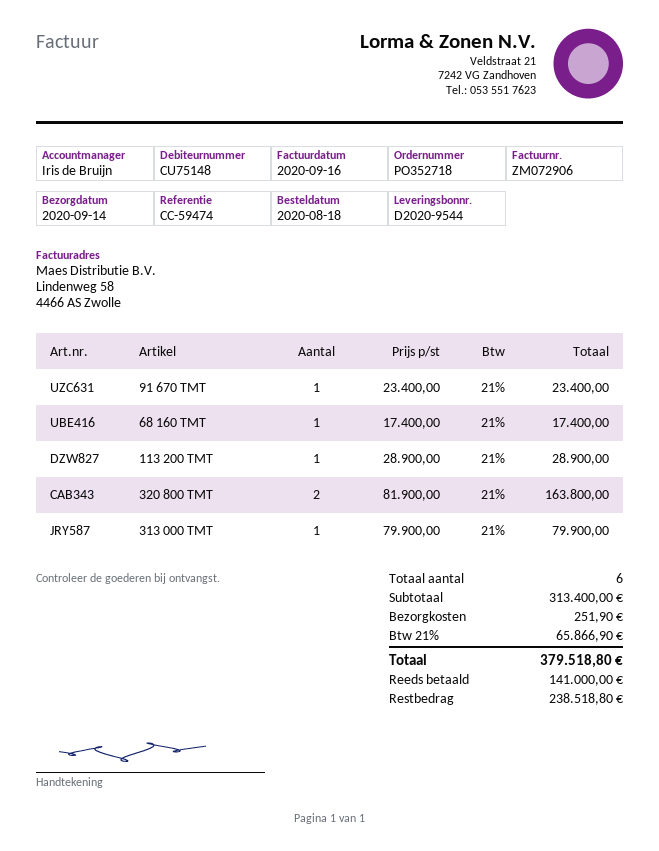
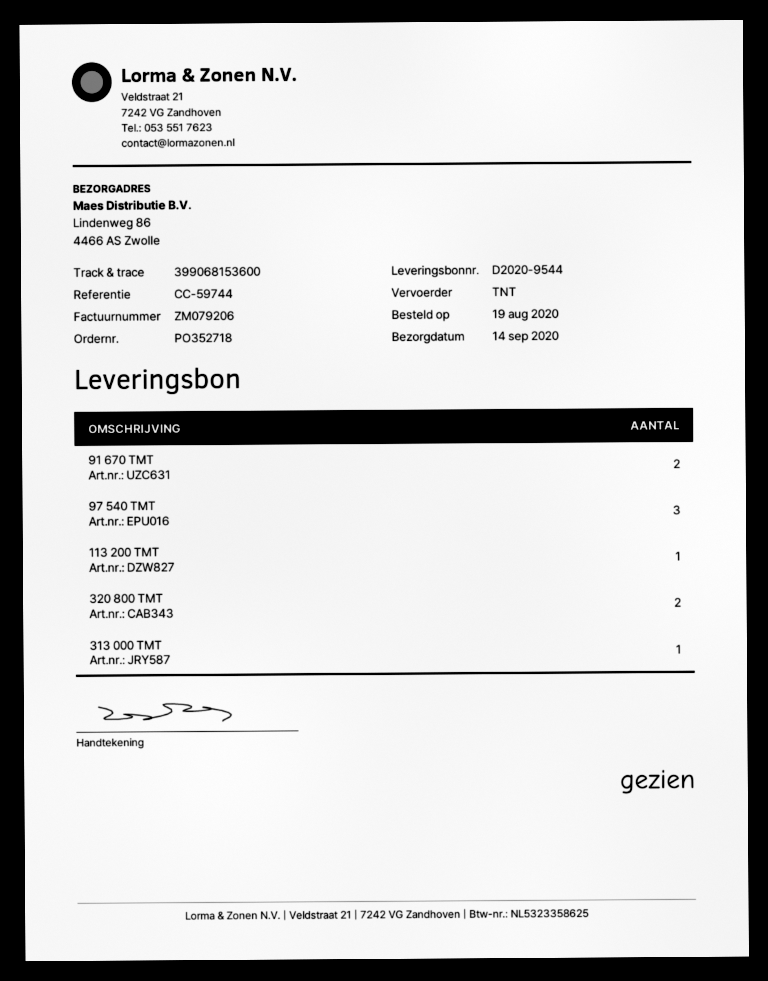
order date: 2020-08-18 -> 2020-08-19
invoice number: ZM072906 -> ZM079206
reference: CC-59474 -> CC-59744
91 670 ТМТ: 1 -> 2
68 160 ТМТ: 1 -> none
97 540 ТМТ: none -> 3

